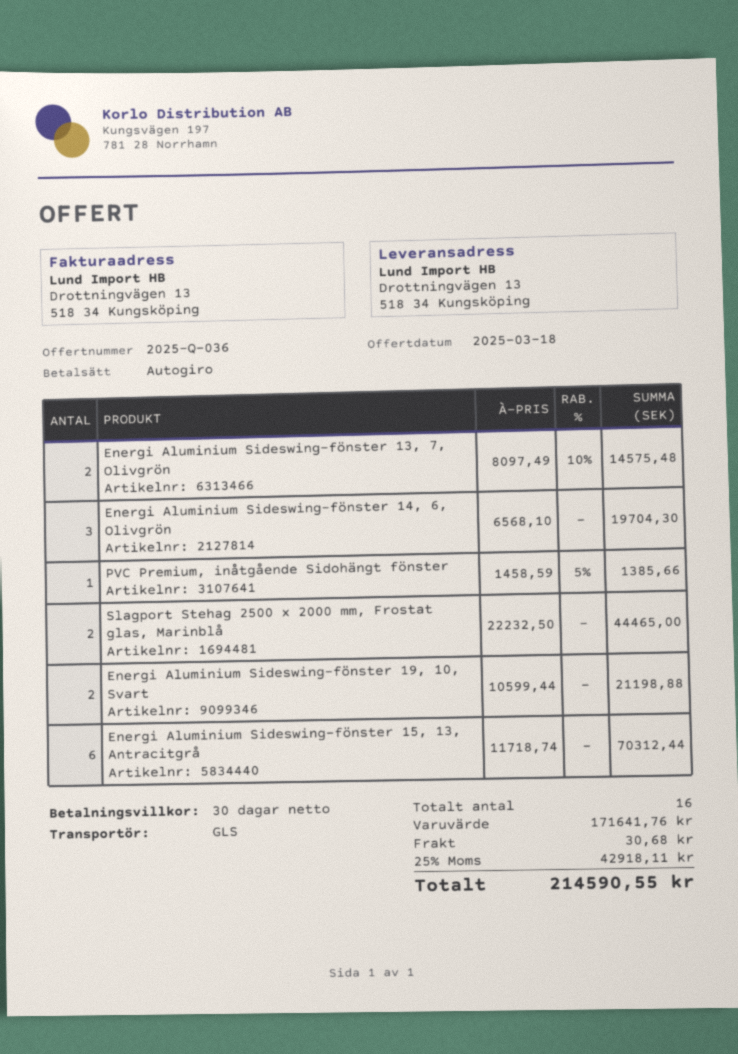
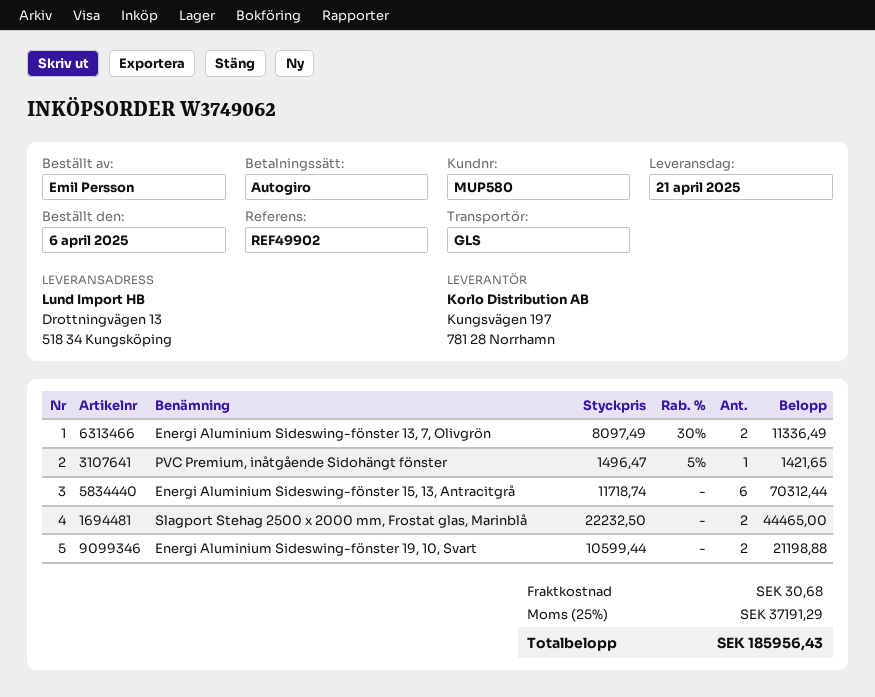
Energi Aluminium Sideswing-fönster 13, 7, Olivgrön: 2 x 8097.49 - 10% = 14575.48 -> 2 x 8097.49 - 30% = 11336.49
Energi Aluminium Sideswing-fönster 14, 6, Olivgrön: 3 x 6568.10 = 19704.30 -> none
PVC Premium, inåtgående Sidohängt fönster: 1 x 1458.59 - 5% = 1385.66 -> 1 x 1496.47 - 5% = 1421.65
tax: 25% = 42918.11 -> 25% = 37191.29
total: 214590.55 -> 185956.43

